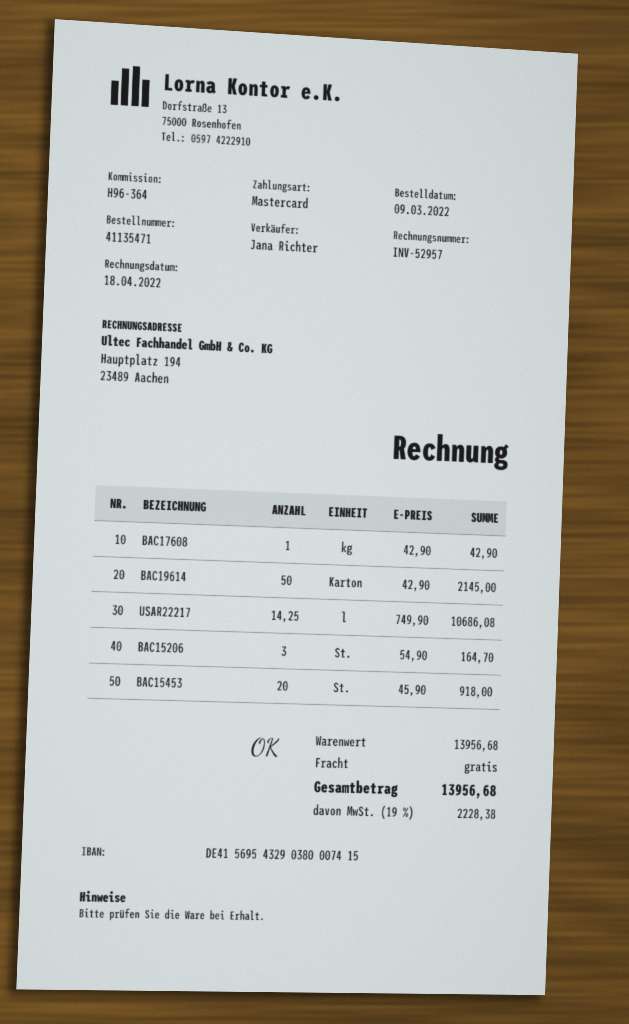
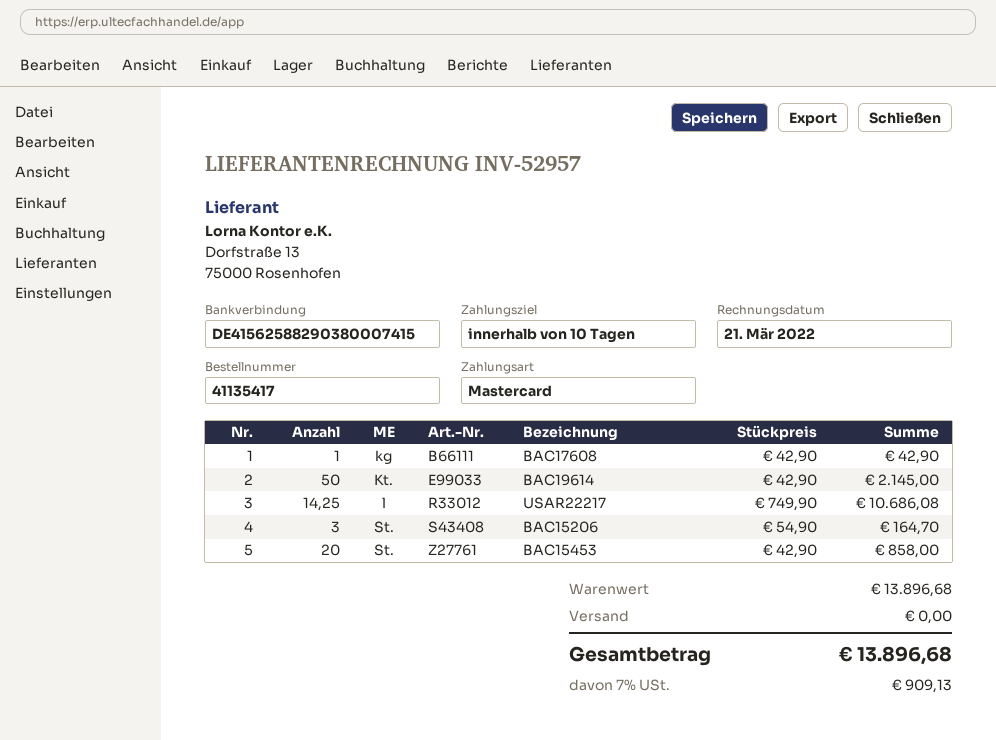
order number: 41135471 -> 41135417
invoice date: 2022-04-18 -> 2022-03-21
bank account: DE41569543290380007415 -> DE41562588290380007415
BAC15453: 20 x 45.90 = 918.00 -> 20 x 42.90 = 858.00
subtotal: 13956.68 -> 13896.68
tax: 19% = 2228.38 -> 7% = 909.13
total: 13956.68 -> 13896.68

